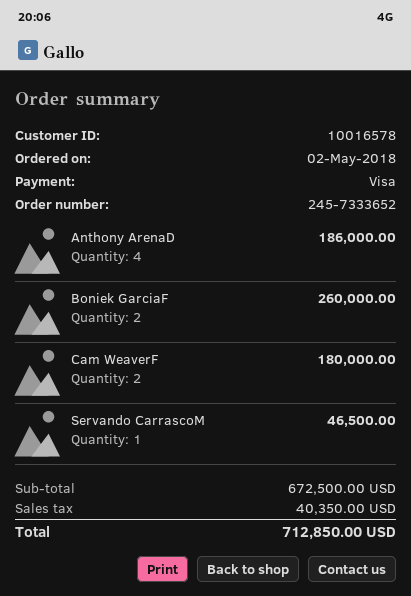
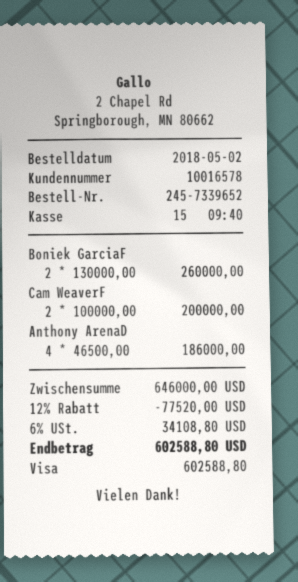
order number: 245-7333652 -> 245-7339652
Cam WeaverF: 2 for 180000.00 -> 2 for 200000.00
Servando CarrascoM: 1 for 46500.00 -> none
subtotal: 672500.00 -> 646000.00
discount: none -> 12% = 77520.00
tax: 40350.00 -> 34108.80
total: 712850.00 -> 602588.80

